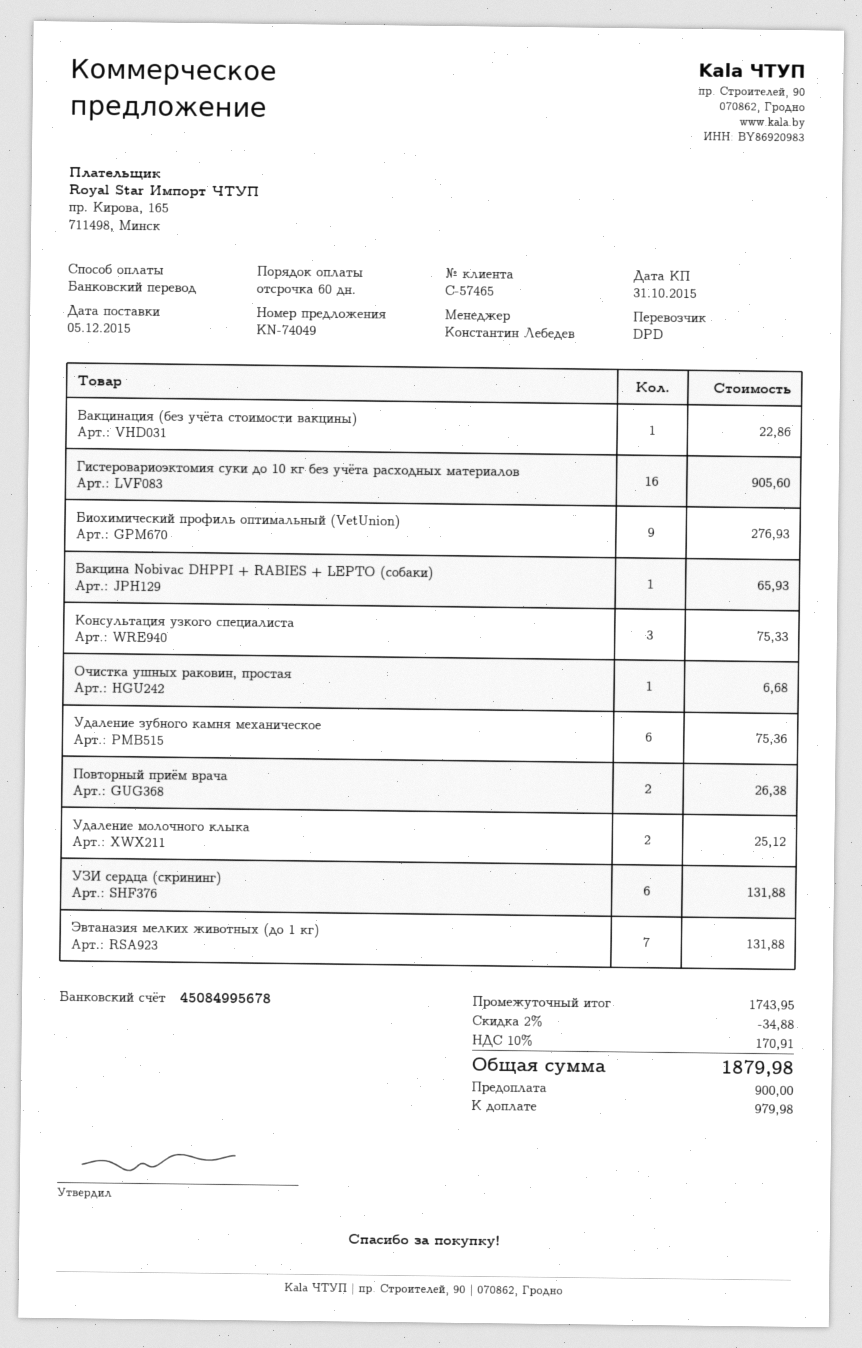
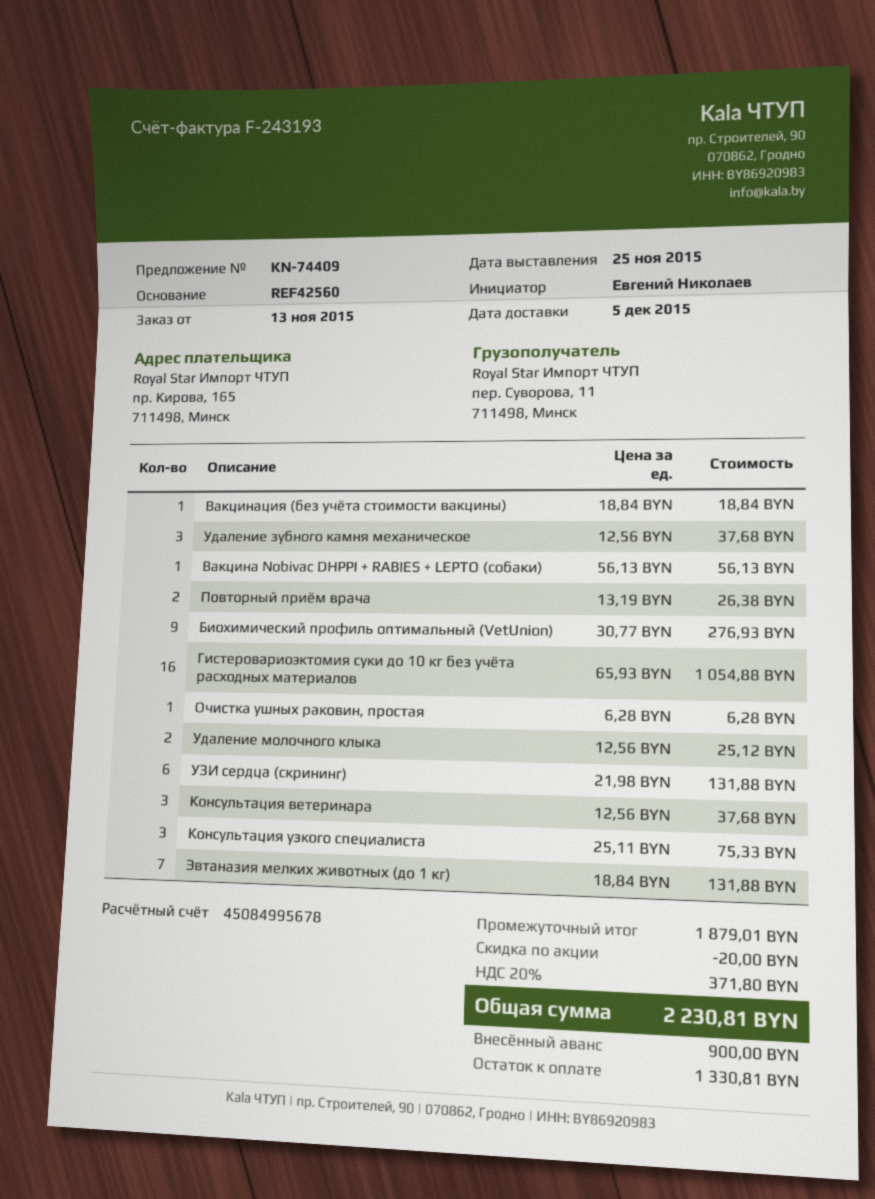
quote number: KN-74049 -> KN-74409
Вакцинация (без учёта стоимости вакцины): 1 for 22.86 -> 1 for 18.84
Гистеровариоэктомия суки до 10 кг без учёта расходных материалов: 16 for 905.60 -> 16 for 1054.88
Вакцина Nobivac DHPPI + RABIES + LEPTO (собаки): 1 for 65.93 -> 1 for 56.13
Очистка ушных раковин, простая: 1 for 6.68 -> 1 for 6.28
Удаление зубного камня механическое: 6 for 75.36 -> 3 for 37.68
Консультация ветеринара: none -> 3 for 37.68
subtotal: 1743.95 -> 1879.01
discount: 34.88 -> 20.00
tax: 10% = 170.91 -> 20% = 371.80
total: 1879.98 -> 2230.81
balance: 979.98 -> 1330.81

